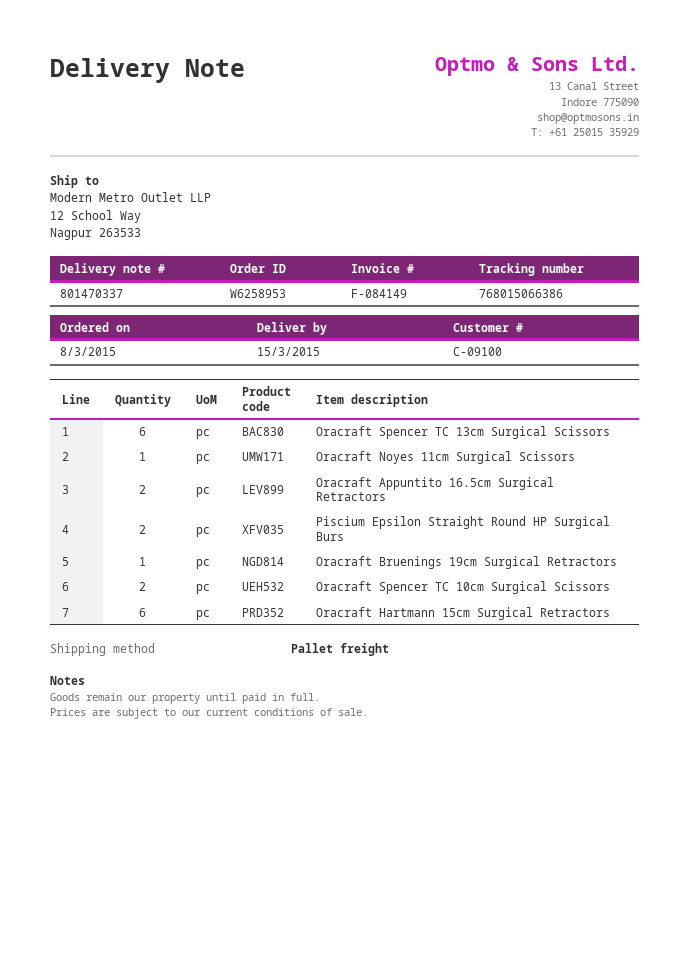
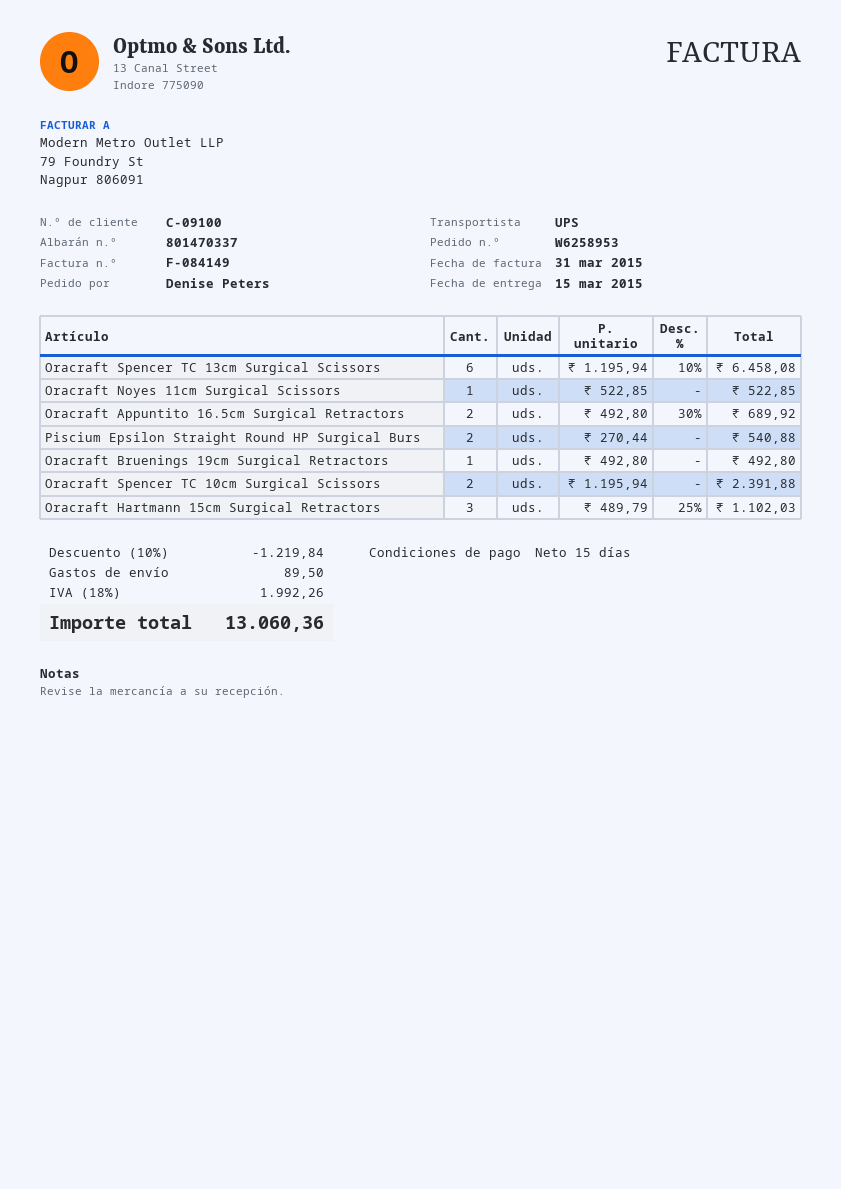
shipping method: pallet freight -> UPS
Oracraft Hartmann 15cm Surgical Retractors: 6 -> 3

